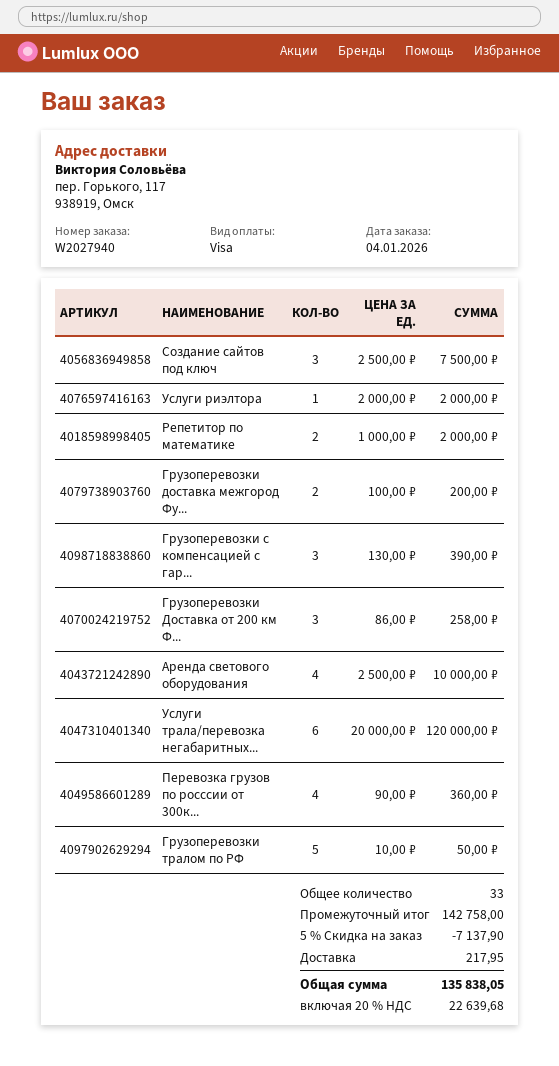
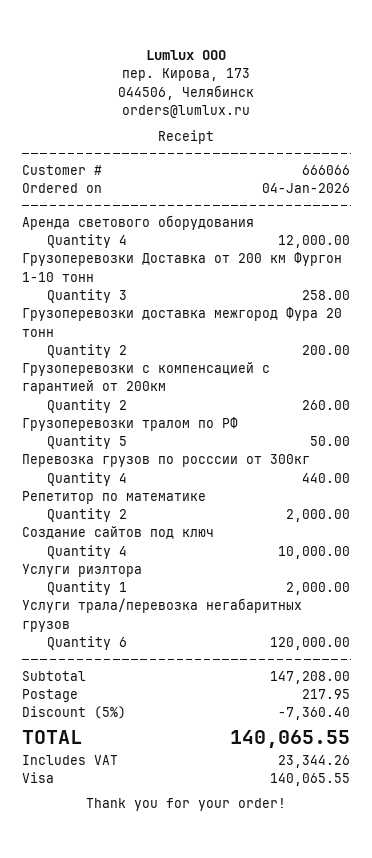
Создание сайтов под ключ: 3 for 7500.00 -> 4 for 10000.00
Грузоперевозки с компенсацией с гар...: 3 for 390.00 -> 2 for 260.00
Аренда светового оборудования: 4 for 10000.00 -> 4 for 12000.00
Перевозка грузов по росссии от 300к...: 4 for 360.00 -> 4 for 440.00
subtotal: 142758.00 -> 147208.00
discount: 5% = 7137.90 -> 5% = 7360.40
tax: 22639.68 -> 23344.26
total: 135838.05 -> 140065.55

